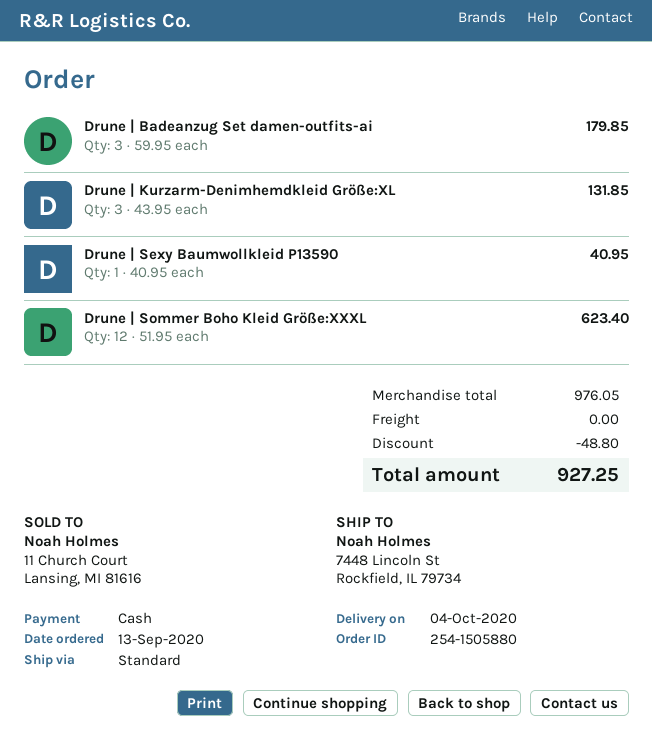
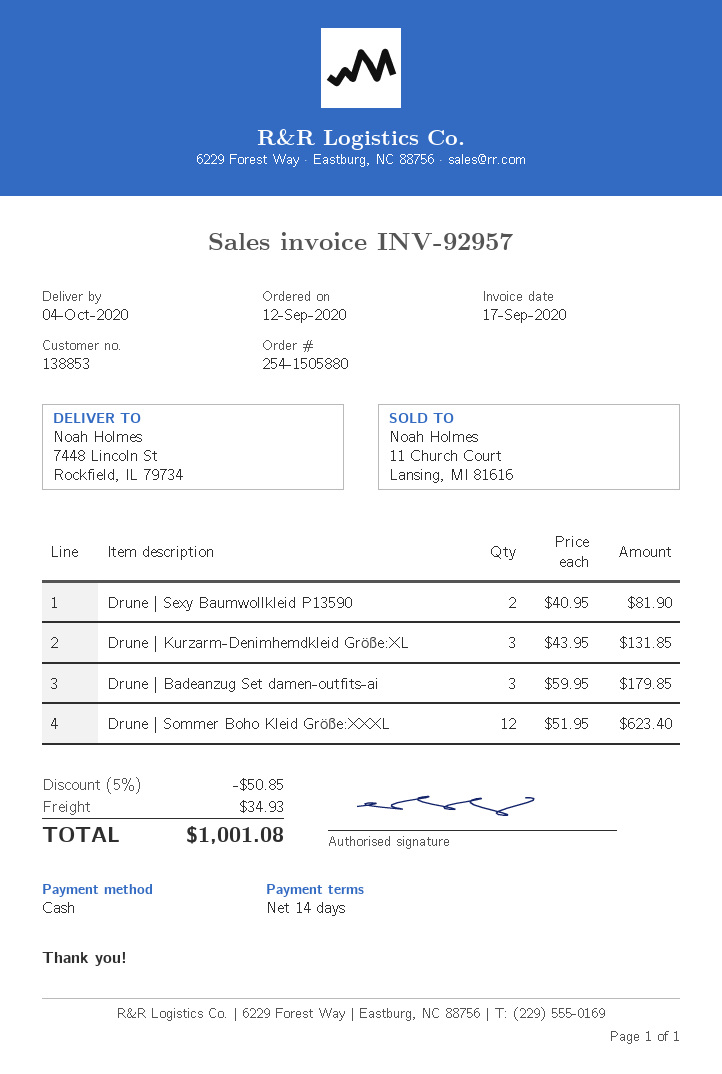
order date: 2020-09-13 -> 2020-09-12
Drune | Sexy Baumwollkleid P13590: 1 x 40.95 = 40.95 -> 2 x 40.95 = 81.90
discount: 48.80 -> 50.85
shipping: 0.00 -> 34.93
total: 927.25 -> 1001.08

